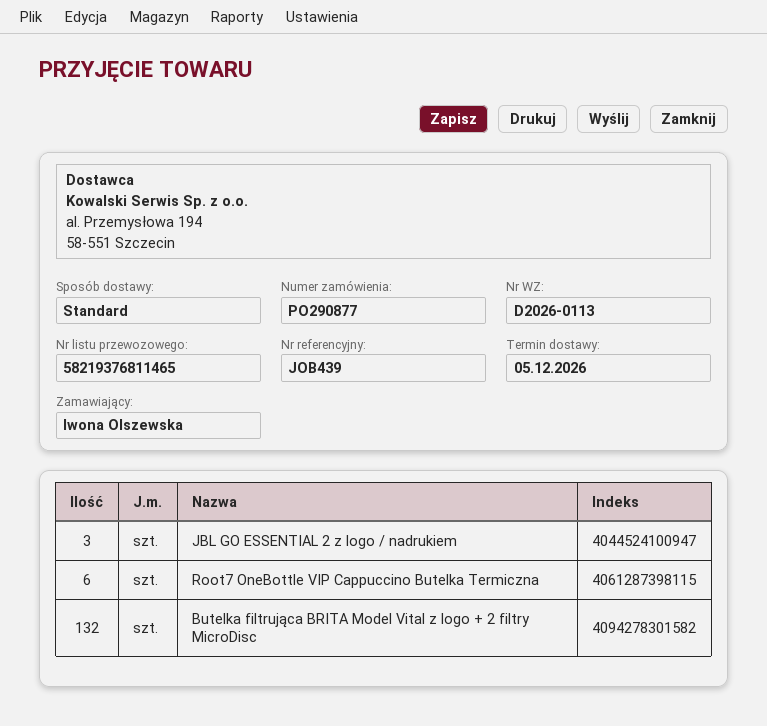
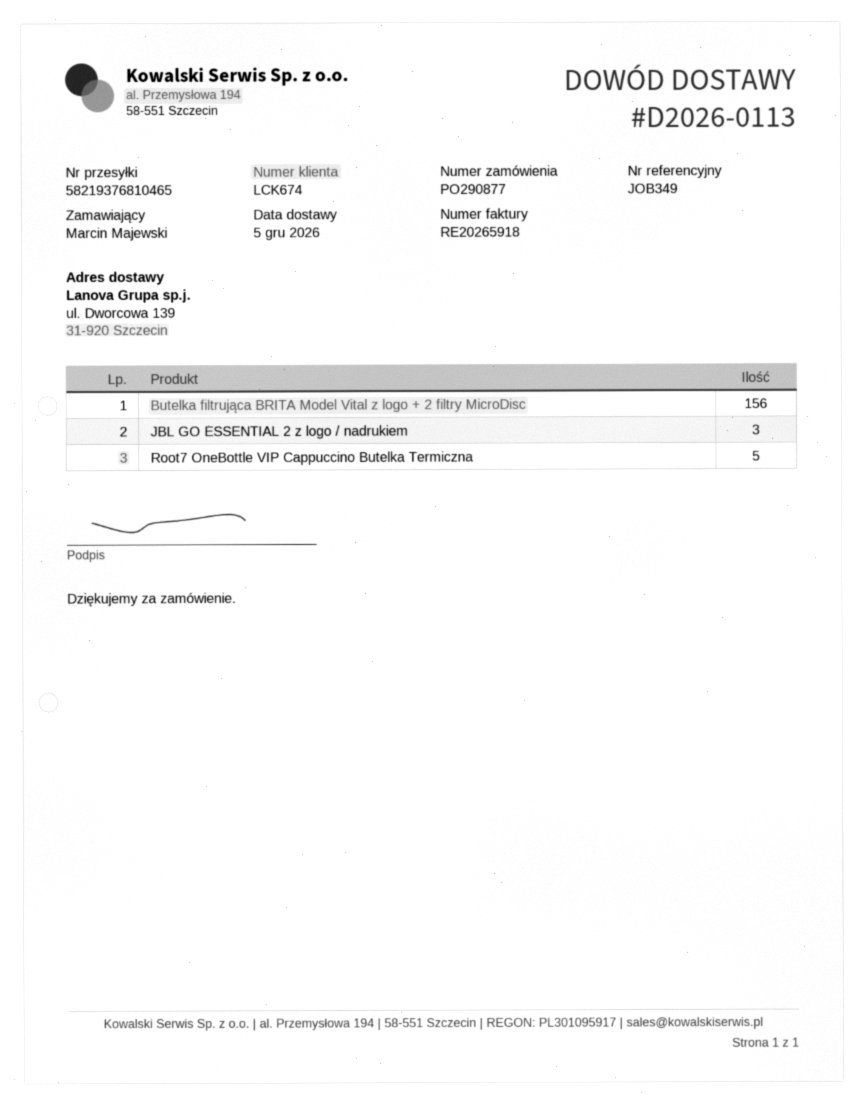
reference: JOB439 -> JOB349
ordered by: Iwona Olszewska -> Marcin Majewski
tracking number: 58219376811465 -> 58219376810465
Root7 OneBottle VIP Cappuccino Butelka Termiczna: 6 -> 5
Butelka filtrująca BRITA Model Vital z logo + 2 filtry MicroDisc: 132 -> 156

